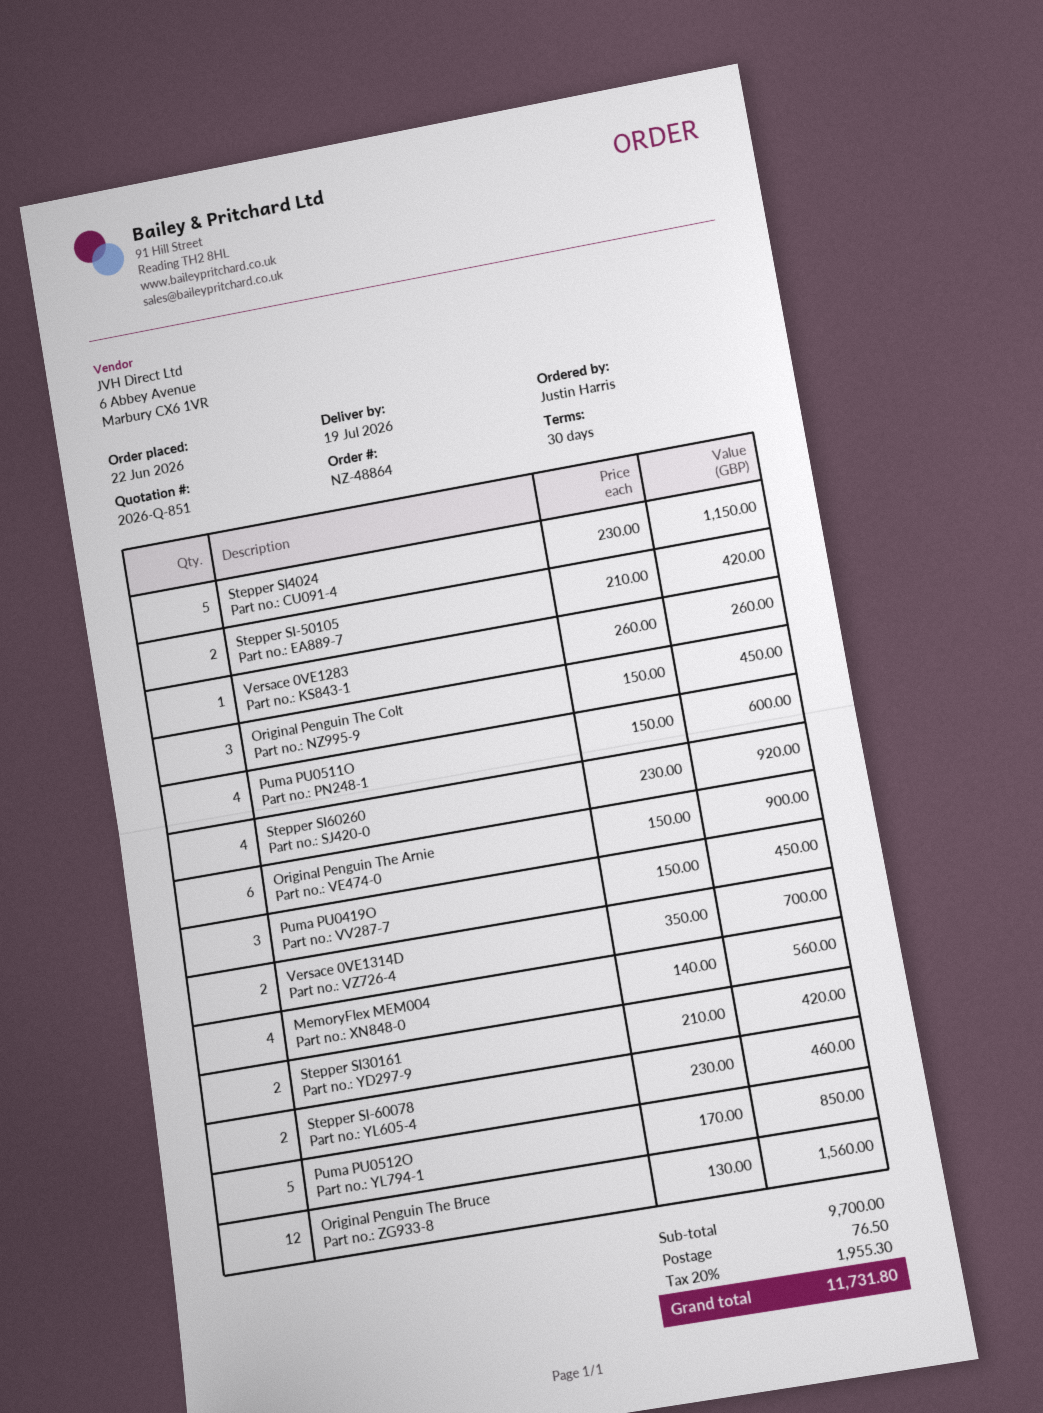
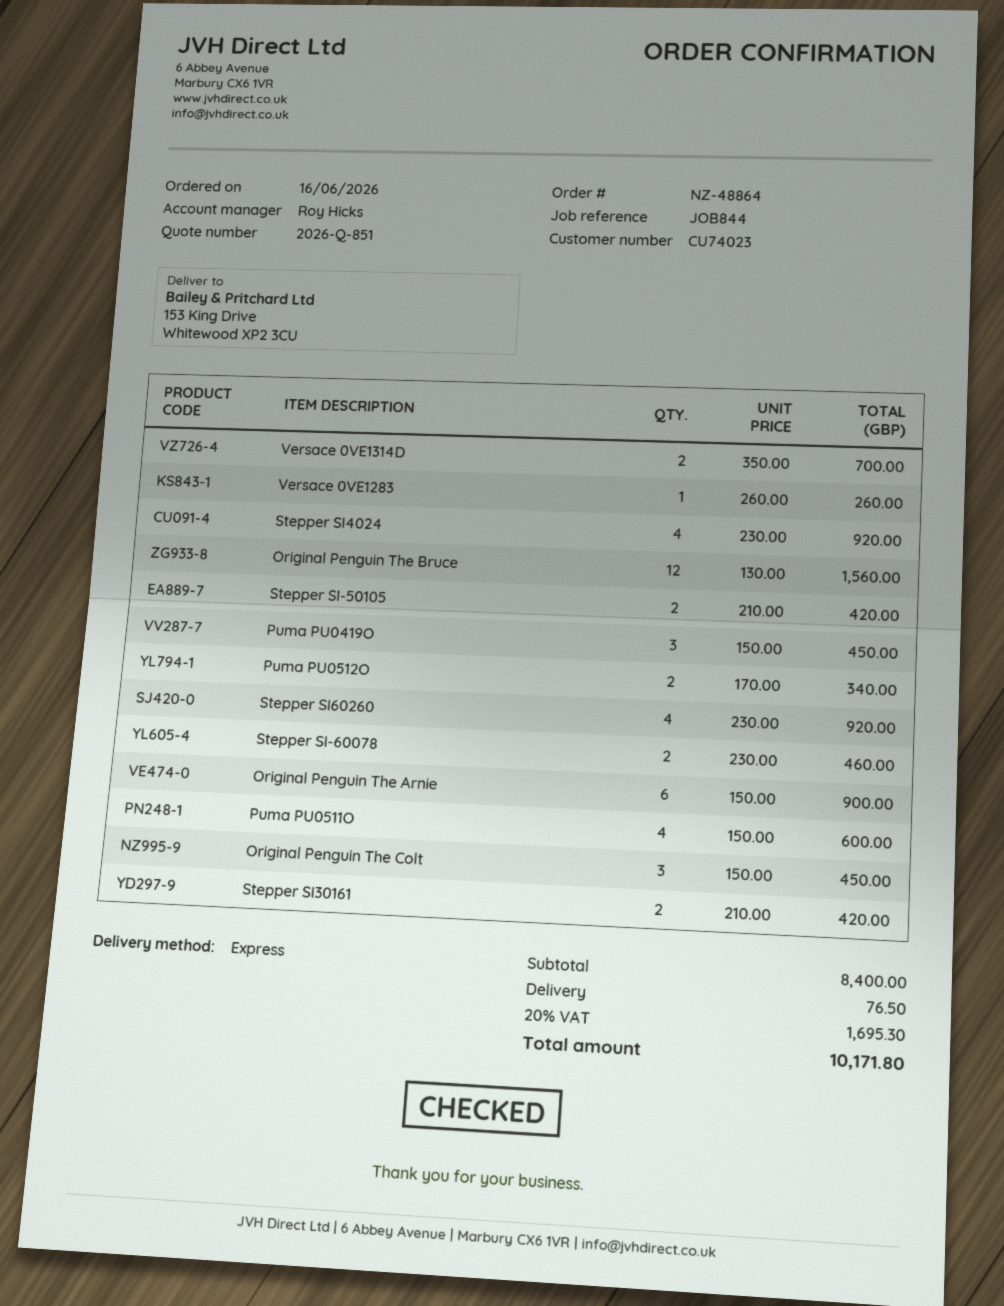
order date: 2026-06-22 -> 2026-06-16
Stepper SI4024: 5 x 230.00 = 1150.00 -> 4 x 230.00 = 920.00
MemoryFlex MEM004: 4 x 140.00 = 560.00 -> none
Puma PU0512O: 5 x 170.00 = 850.00 -> 2 x 170.00 = 340.00
subtotal: 9700.00 -> 8400.00
tax: 20% = 1955.30 -> 20% = 1695.30
total: 11731.80 -> 10171.80

